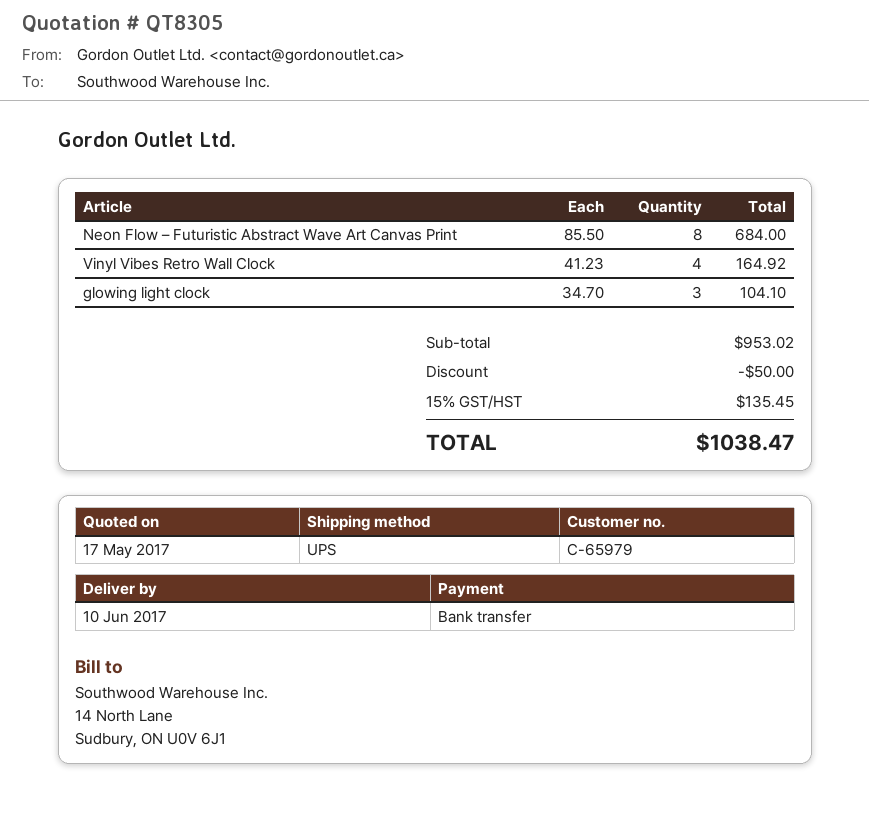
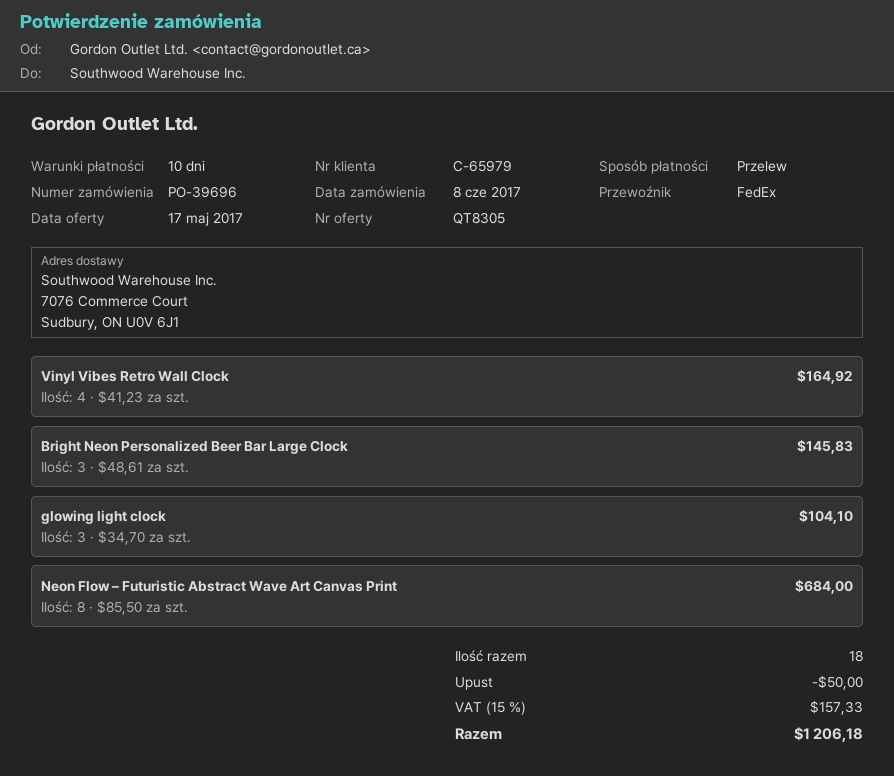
shipping method: UPS -> FedEx
Bright Neon Personalized Beer Bar Large Clock: none -> 3 x 48.61 = 145.83
tax: 15% = 135.45 -> 15% = 157.33
total: 1038.47 -> 1206.18

